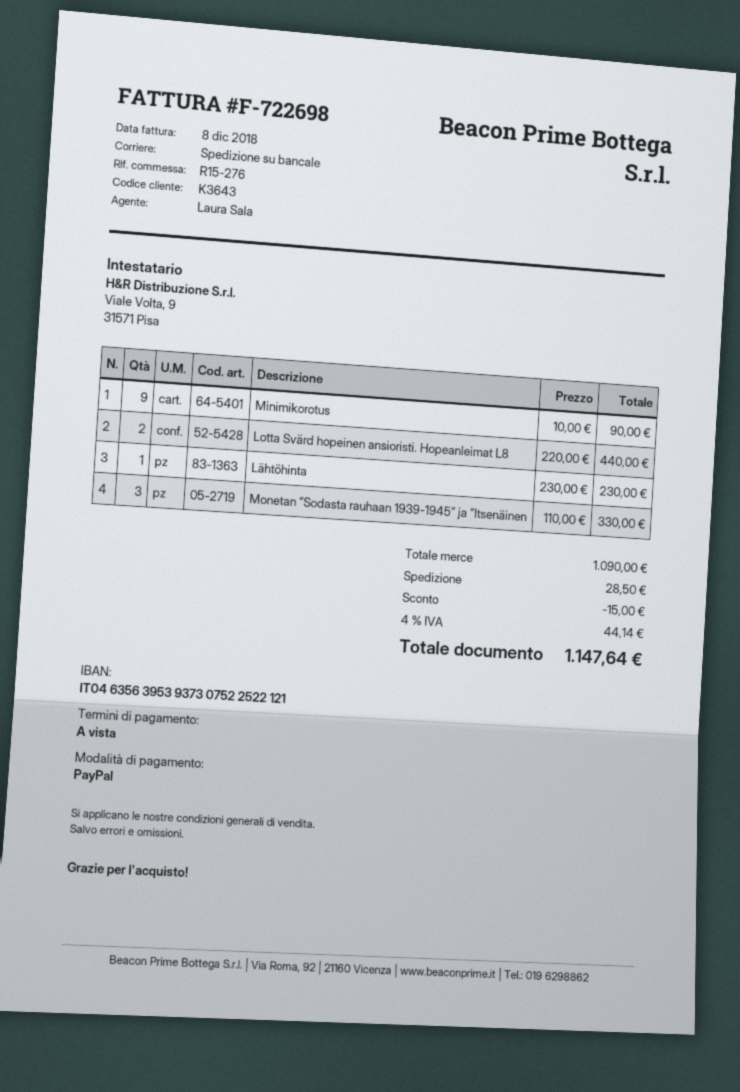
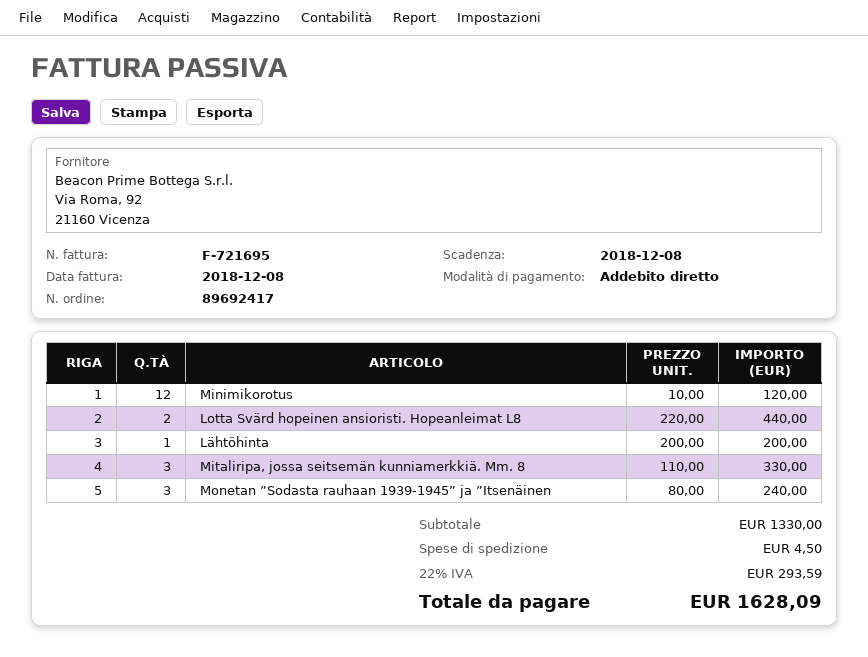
invoice number: F-722698 -> F-721695
payment method: PayPal -> direct debit
Minimikorotus: 9 x 10.00 = 90.00 -> 12 x 10.00 = 120.00
Lähtöhinta: 1 x 230.00 = 230.00 -> 1 x 200.00 = 200.00
Monetan ”Sodasta rauhaan 1939-1945” ja ”Itsenäinen: 3 x 110.00 = 330.00 -> 3 x 80.00 = 240.00
Mitaliripa, jossa seitsemän kunniamerkkiä. Mm. 8: none -> 3 x 110.00 = 330.00
subtotal: 1090.00 -> 1330.00
discount: 15.00 -> none
shipping: 28.50 -> 4.50
tax: 4% = 44.14 -> 22% = 293.59
total: 1147.64 -> 1628.09

